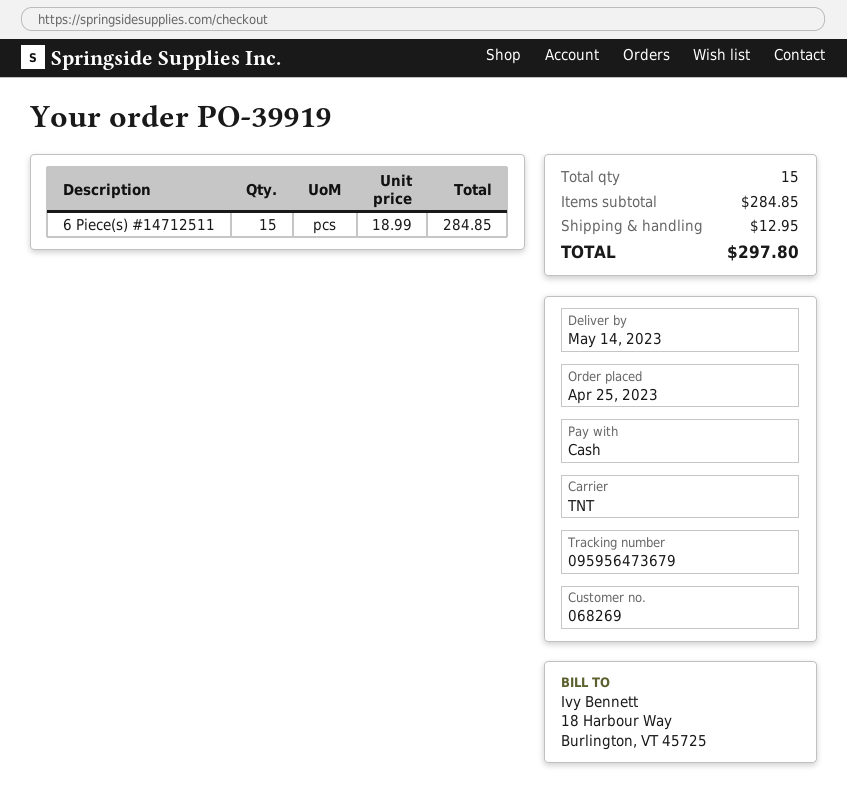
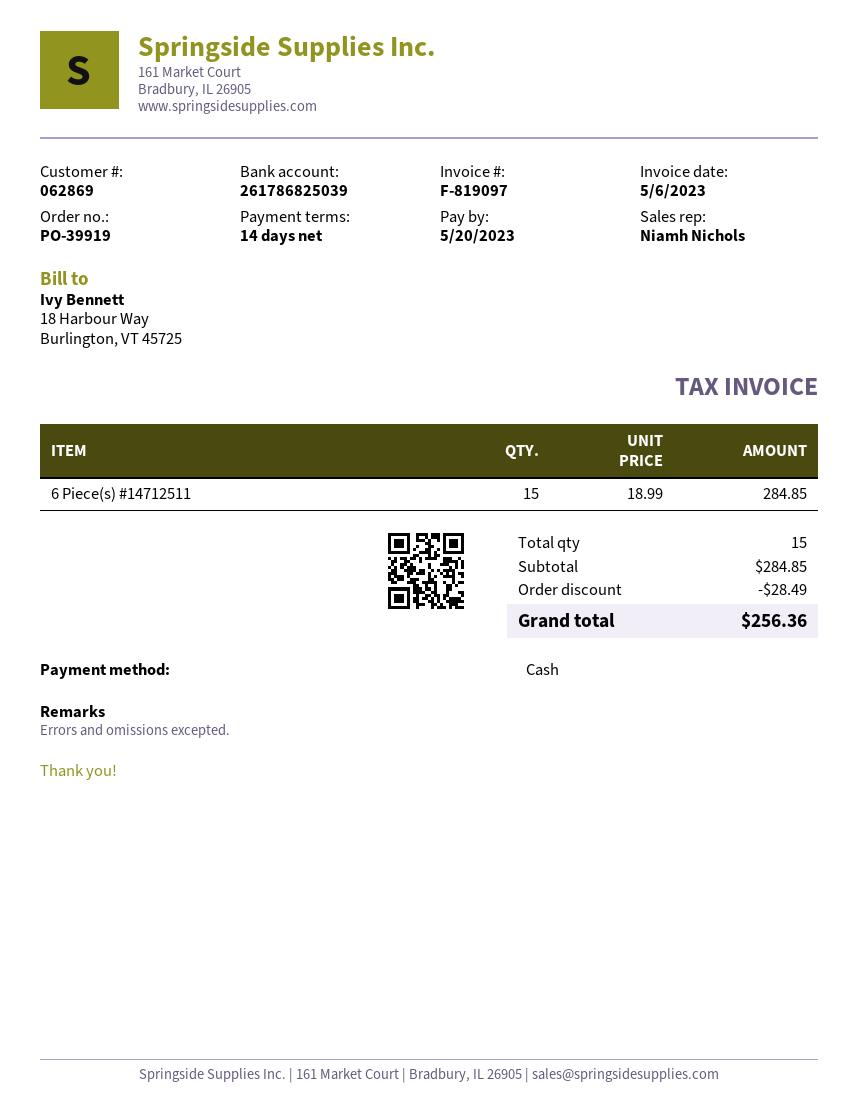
customer number: 068269 -> 062869
discount: none -> 28.49
shipping: 12.95 -> none
total: 297.80 -> 256.36

